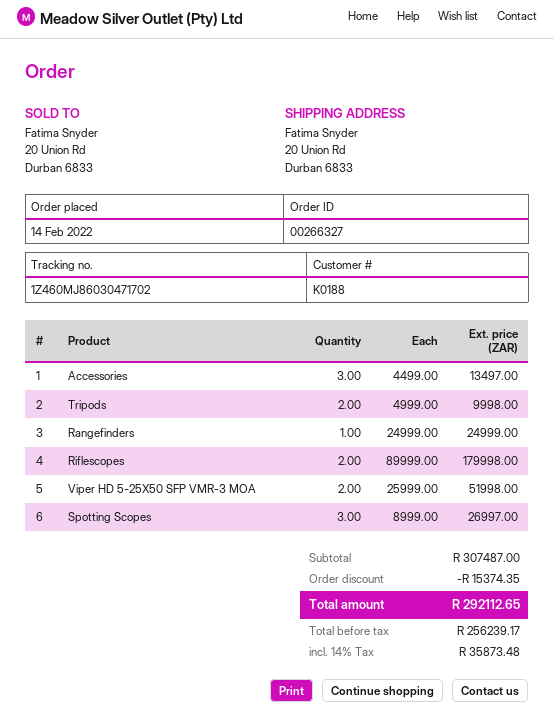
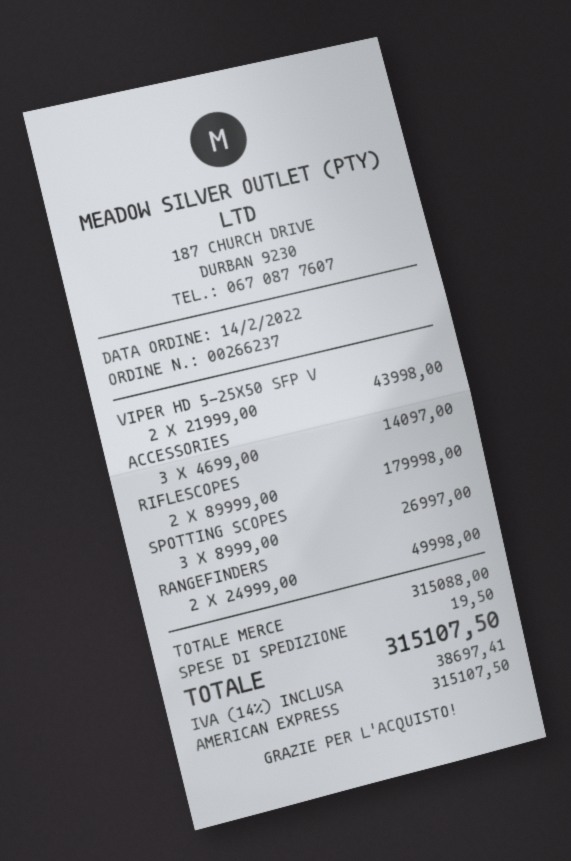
order number: 00266327 -> 00266237
Accessories: 3 x 4499.00 = 13497.00 -> 3 x 4699.00 = 14097.00
Tripods: 2 x 4999.00 = 9998.00 -> none
Rangefinders: 1 x 24999.00 = 24999.00 -> 2 x 24999.00 = 49998.00
Viper HD 5-25X50 SFP VMR-3 MOA: 2 x 25999.00 = 51998.00 -> 2 x 21999.00 = 43998.00
subtotal: 307487.00 -> 315088.00
discount: 15374.35 -> none
shipping: none -> 19.50
tax: 14% = 35873.48 -> 14% = 38697.41
total: 292112.65 -> 315107.50

